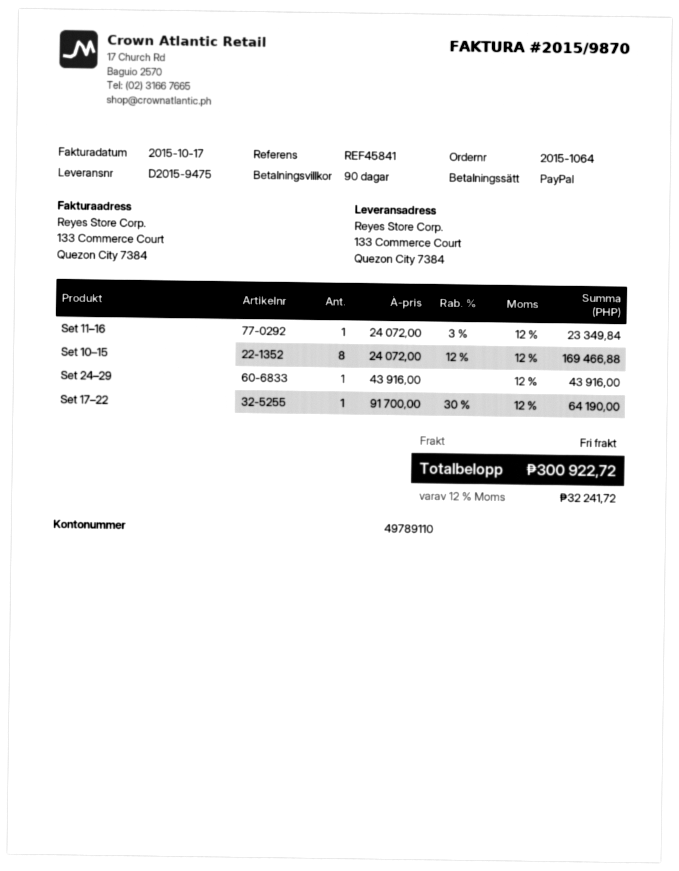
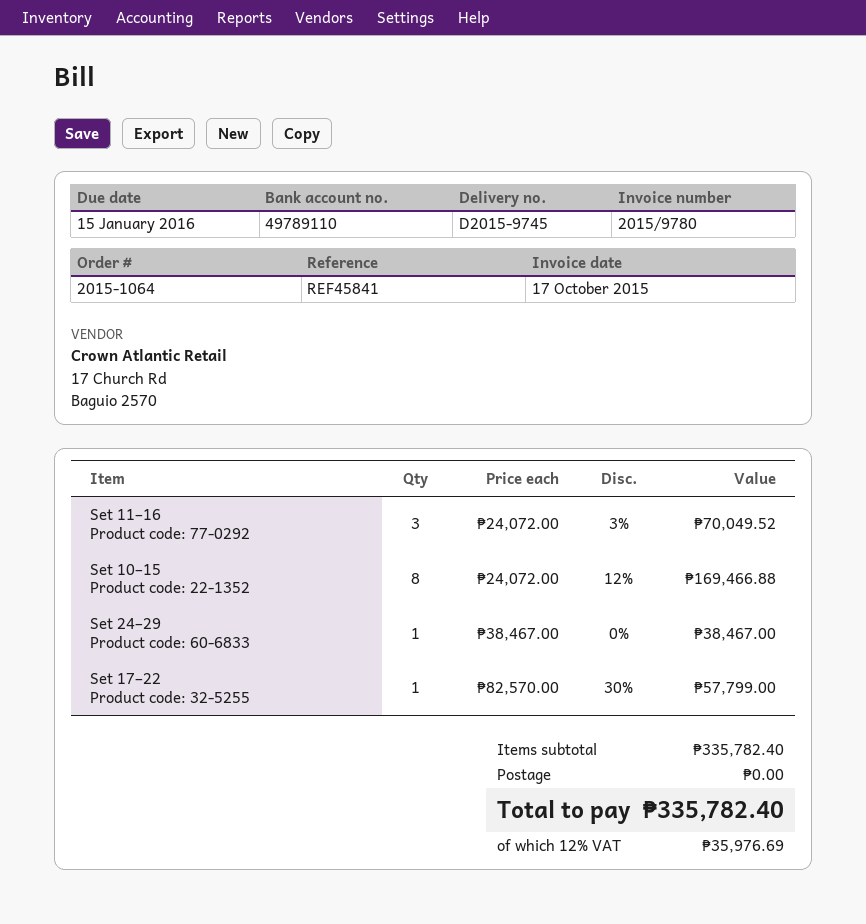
delivery note number: D2015-9475 -> D2015-9745
invoice number: 2015/9870 -> 2015/9780
Set 11–16: 1 x 24072.00 - 3% = 23349.84 -> 3 x 24072.00 - 3% = 70049.52
Set 24–29: 1 x 43916.00 = 43916.00 -> 1 x 38467.00 = 38467.00
Set 17–22: 1 x 91700.00 - 30% = 64190.00 -> 1 x 82570.00 - 30% = 57799.00
tax: 12% = 32241.72 -> 12% = 35976.69
total: 300922.72 -> 335782.40

